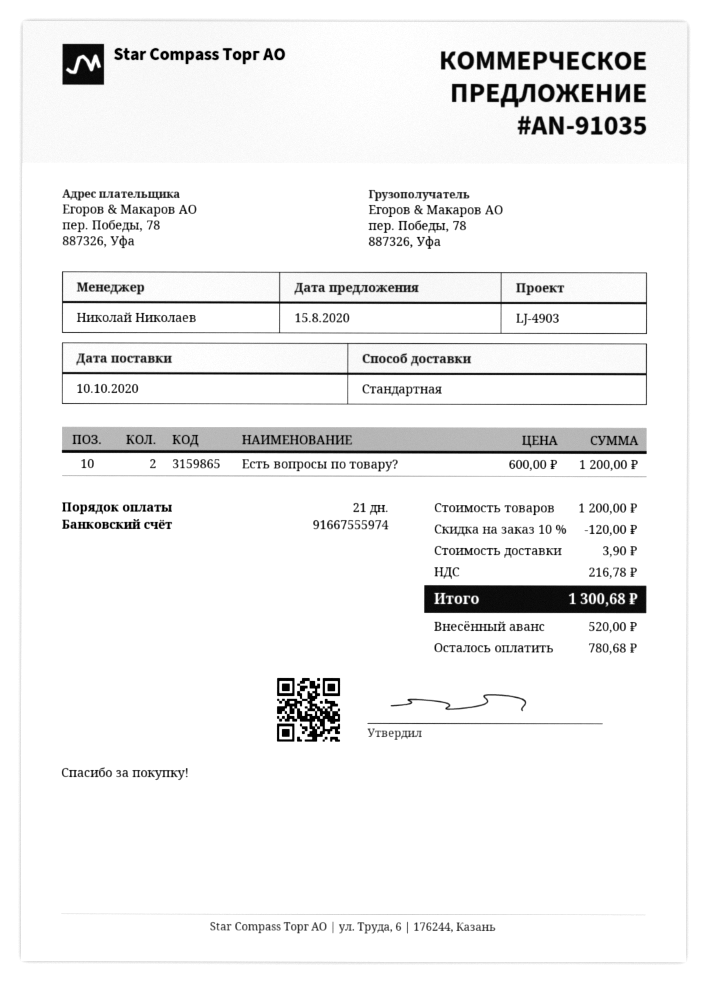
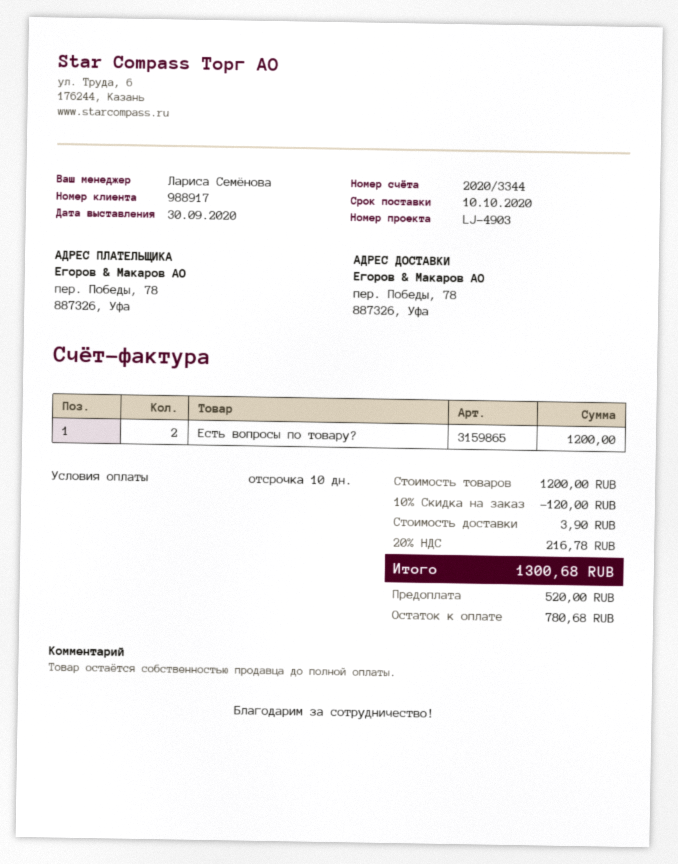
payment terms: 21 days -> 10 days
sales rep: Николай Николаев -> Лариса Семёнова

